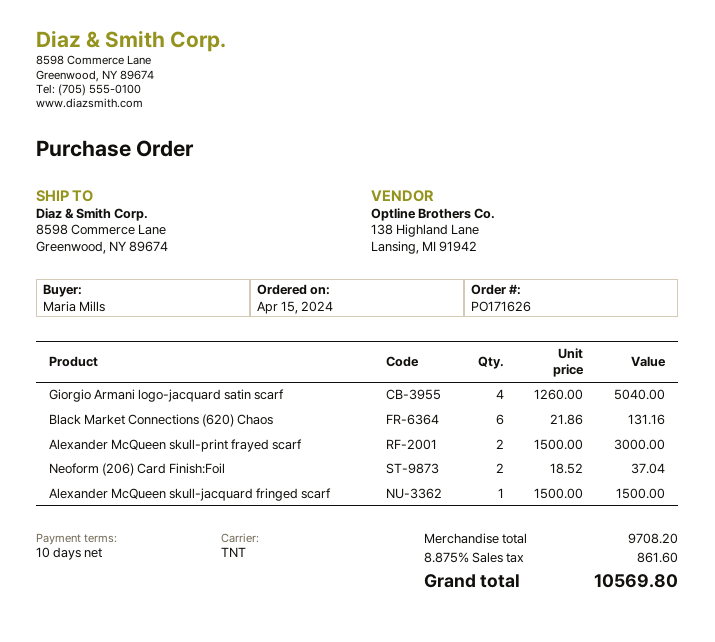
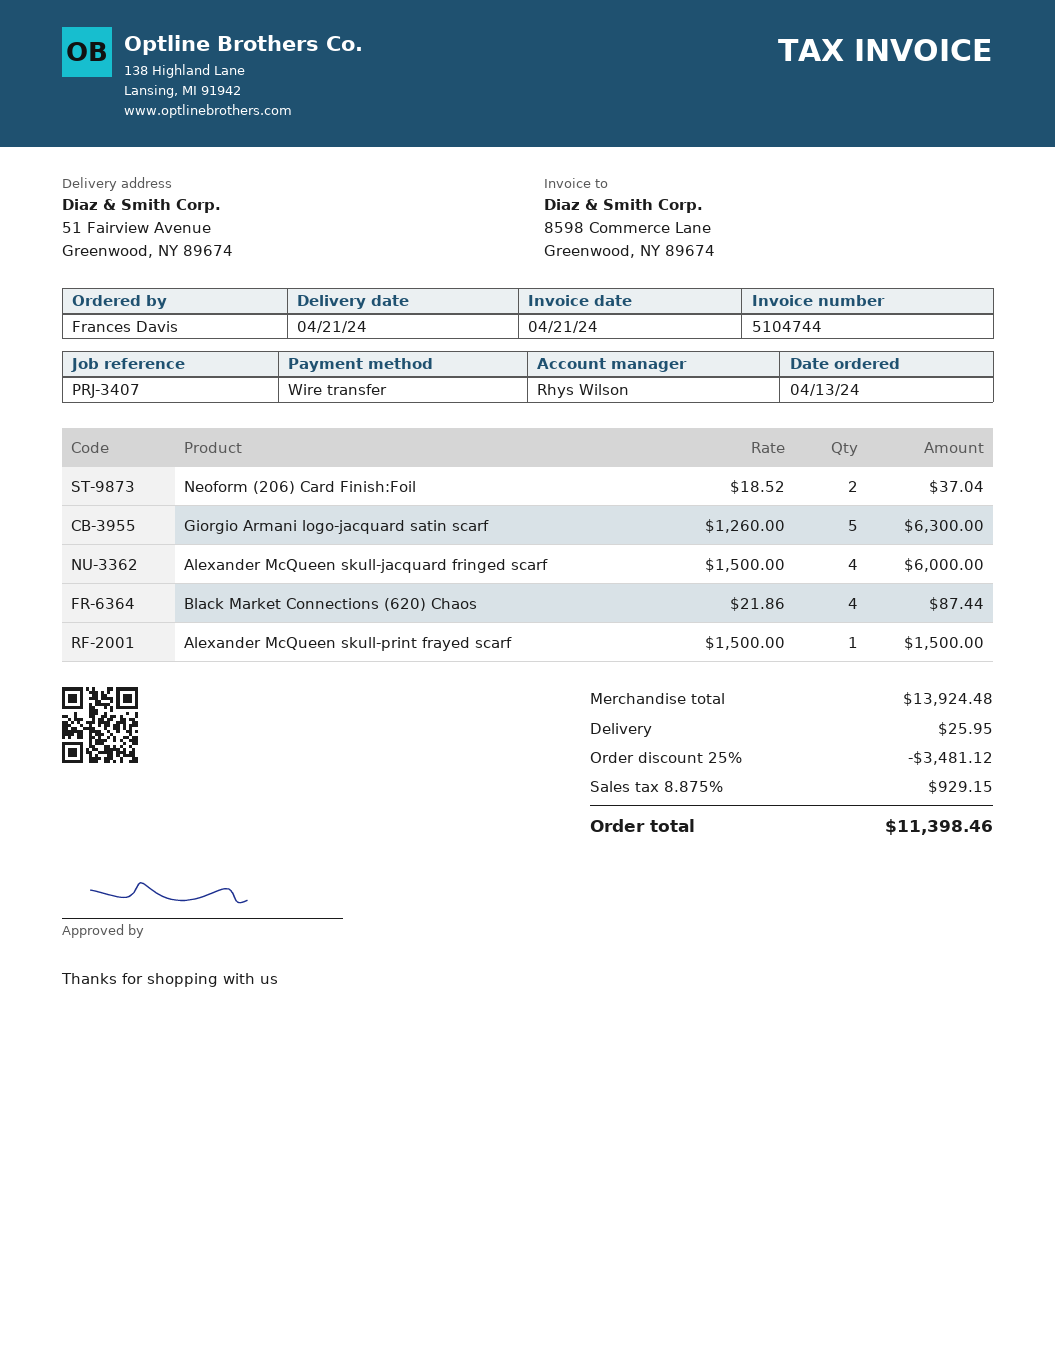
order date: 2024-04-15 -> 2024-04-13
ordered by: Maria Mills -> Frances Davis
ship to: 8598 Commerce Lane, Greenwood, NY 89674 -> 51 Fairview Avenue, Greenwood, NY 89674
Giorgio Armani logo-jacquard satin scarf: 4 x 1260.00 = 5040.00 -> 5 x 1260.00 = 6300.00
Black Market Connections (620) Chaos: 6 x 21.86 = 131.16 -> 4 x 21.86 = 87.44
Alexander McQueen skull-print frayed scarf: 2 x 1500.00 = 3000.00 -> 1 x 1500.00 = 1500.00
Alexander McQueen skull-jacquard fringed scarf: 1 x 1500.00 = 1500.00 -> 4 x 1500.00 = 6000.00
subtotal: 9708.20 -> 13924.48
discount: none -> 25% = 3481.12
shipping: none -> 25.95
tax: 8.875% = 861.60 -> 8.875% = 929.15
total: 10569.80 -> 11398.46

